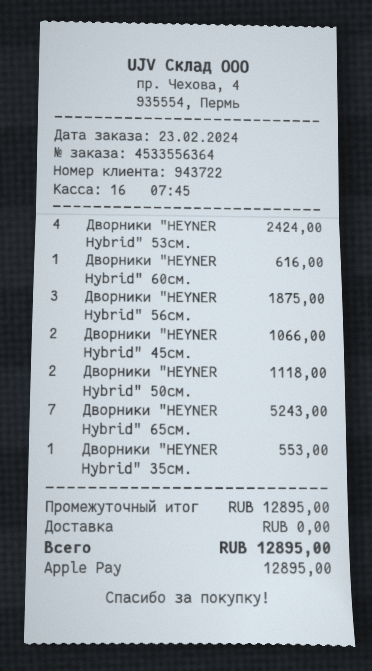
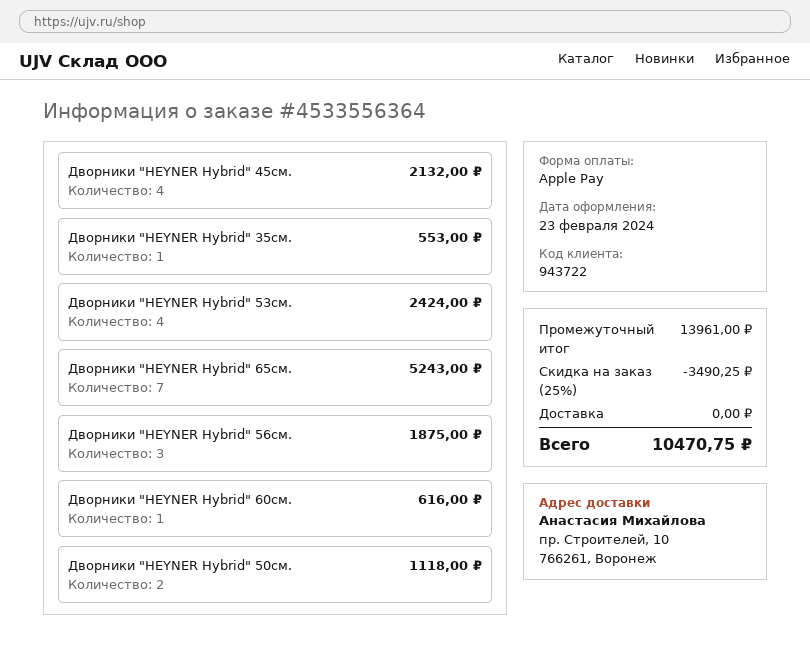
Дворники "HEYNER Hybrid" 45см.: 2 for 1066.00 -> 4 for 2132.00
subtotal: 12895.00 -> 13961.00
discount: none -> 25% = 3490.25
total: 12895.00 -> 10470.75

